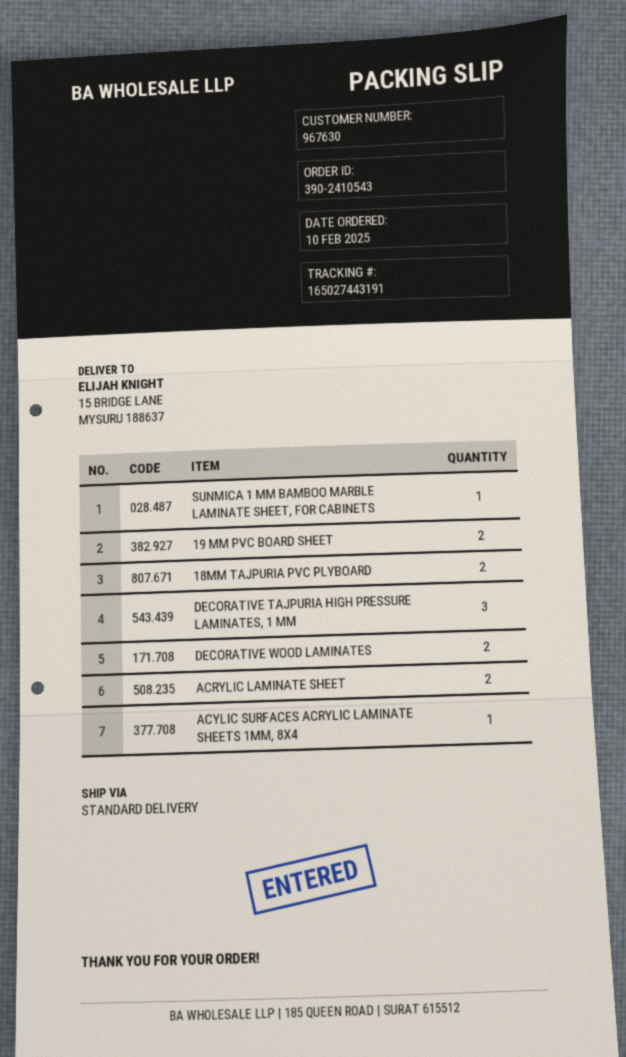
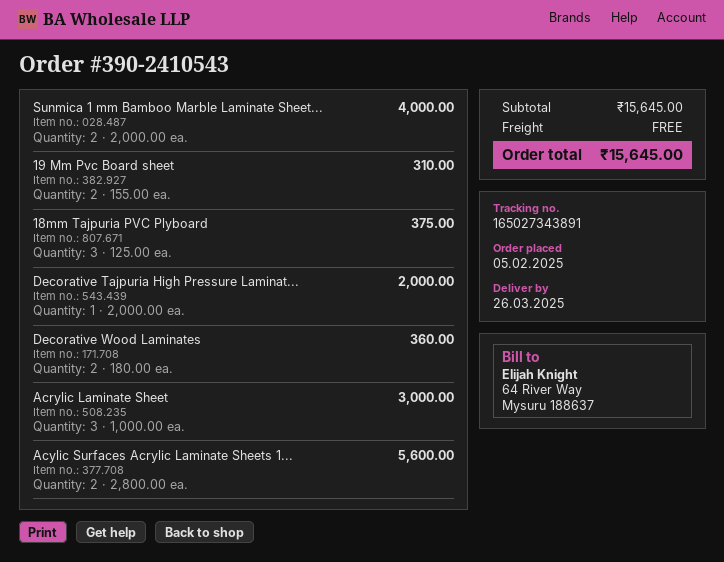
order date: 2025-02-10 -> 2025-02-05
tracking number: 165027443191 -> 165027343891
SUNMICA 1 MM BAMBOO MARBLE LAMINATE SHEET, FOR CABINETS: 1 -> 2
18MM TAJPURIA PVC PLYBOARD: 2 -> 3
DECORATIVE TAJPURIA HIGH PRESSURE LAMINATES, 1 MM: 3 -> 1
ACRYLIC LAMINATE SHEET: 2 -> 3
ACYLIC SURFACES ACRYLIC LAMINATE SHEETS 1MM, 8X4: 1 -> 2

